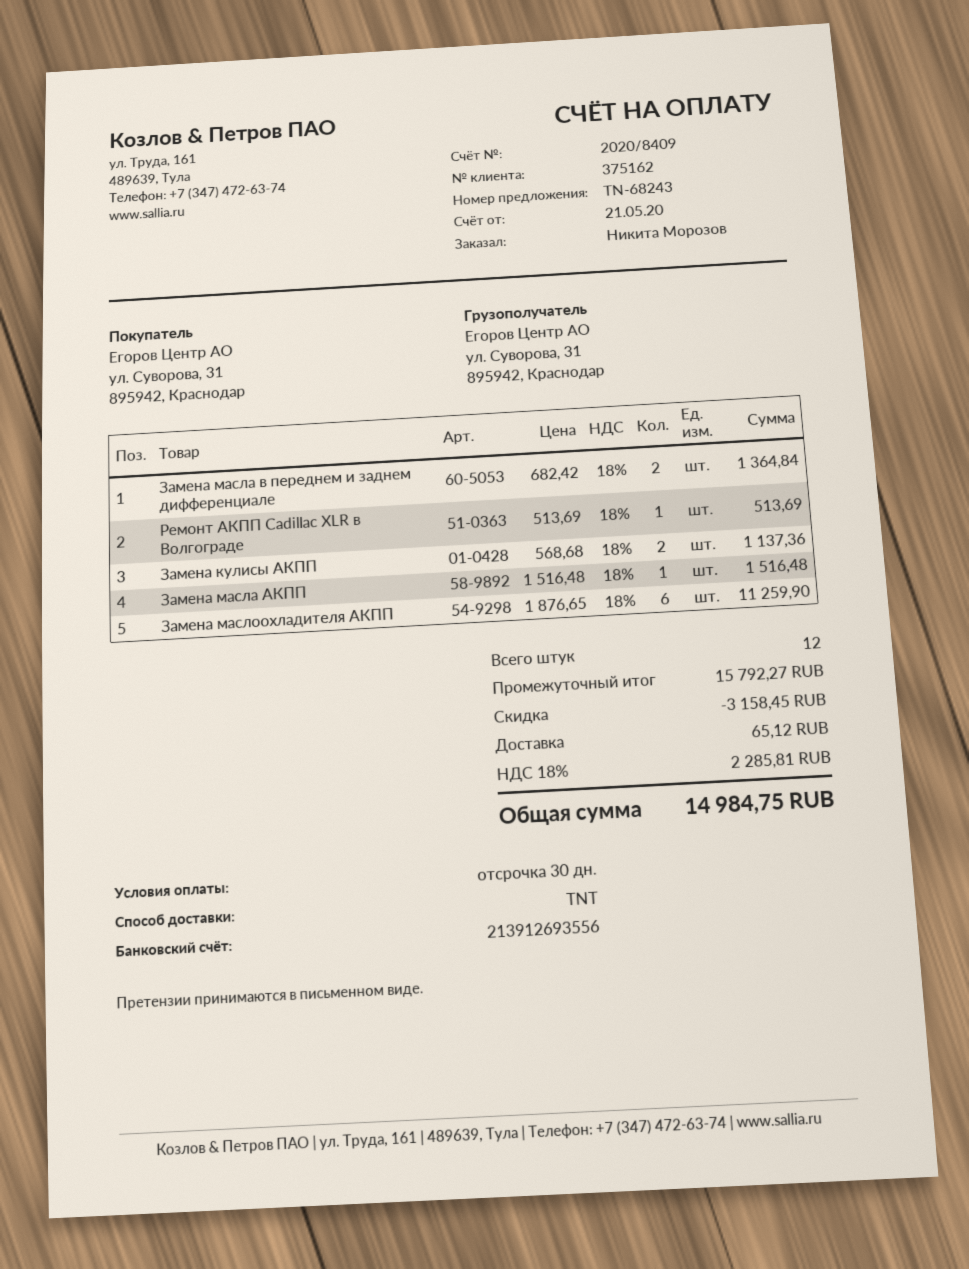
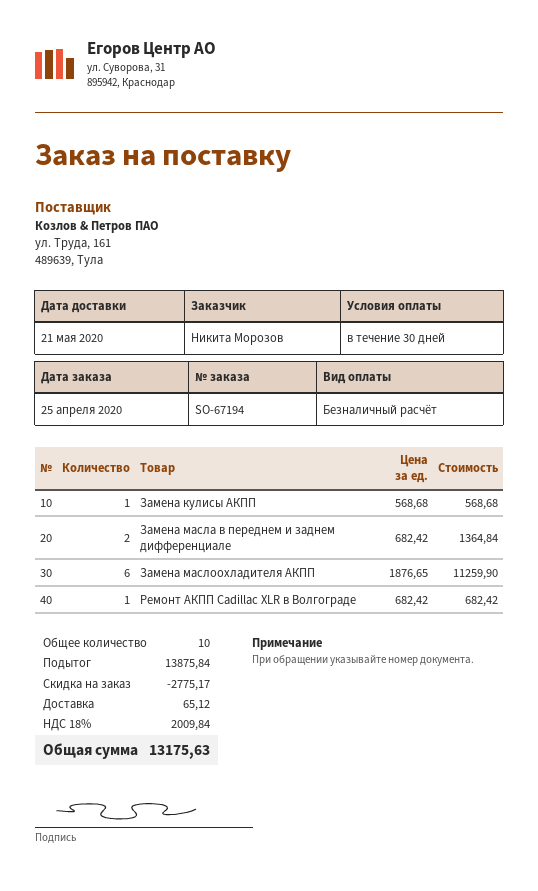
Ремонт АКПП Cadillac XLR в Волгограде: 1 x 513.69 = 513.69 -> 1 x 682.42 = 682.42
Замена кулисы АКПП: 2 x 568.68 = 1137.36 -> 1 x 568.68 = 568.68
Замена масла АКПП: 1 x 1516.48 = 1516.48 -> none
total quantity: 12 -> 10
subtotal: 15792.27 -> 13875.84
discount: 3158.45 -> 2775.17
tax: 18% = 2285.81 -> 18% = 2009.84
total: 14984.75 -> 13175.63

